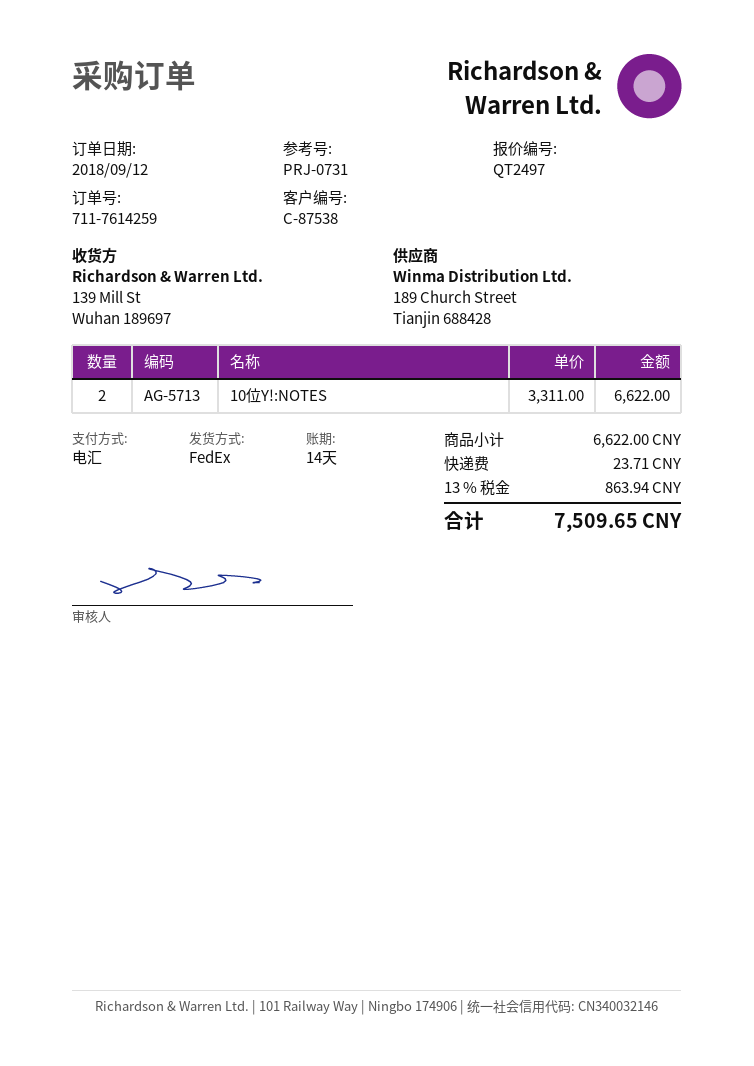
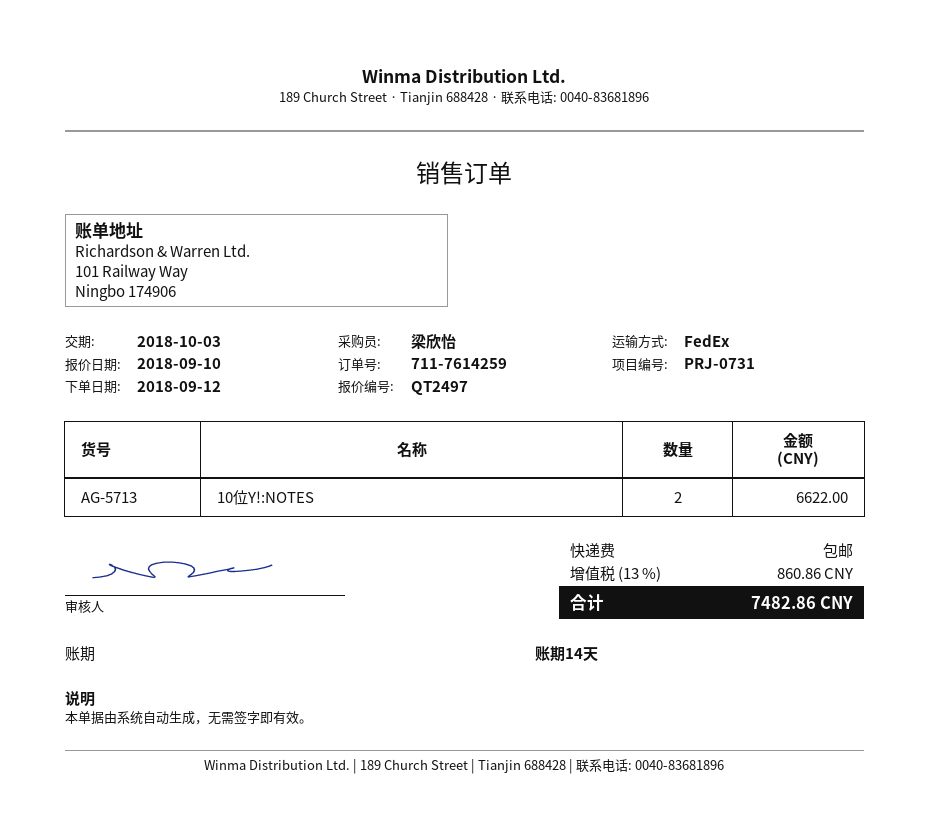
shipping: 23.71 -> 0.00
tax: 13% = 863.94 -> 13% = 860.86
total: 7509.65 -> 7482.86

